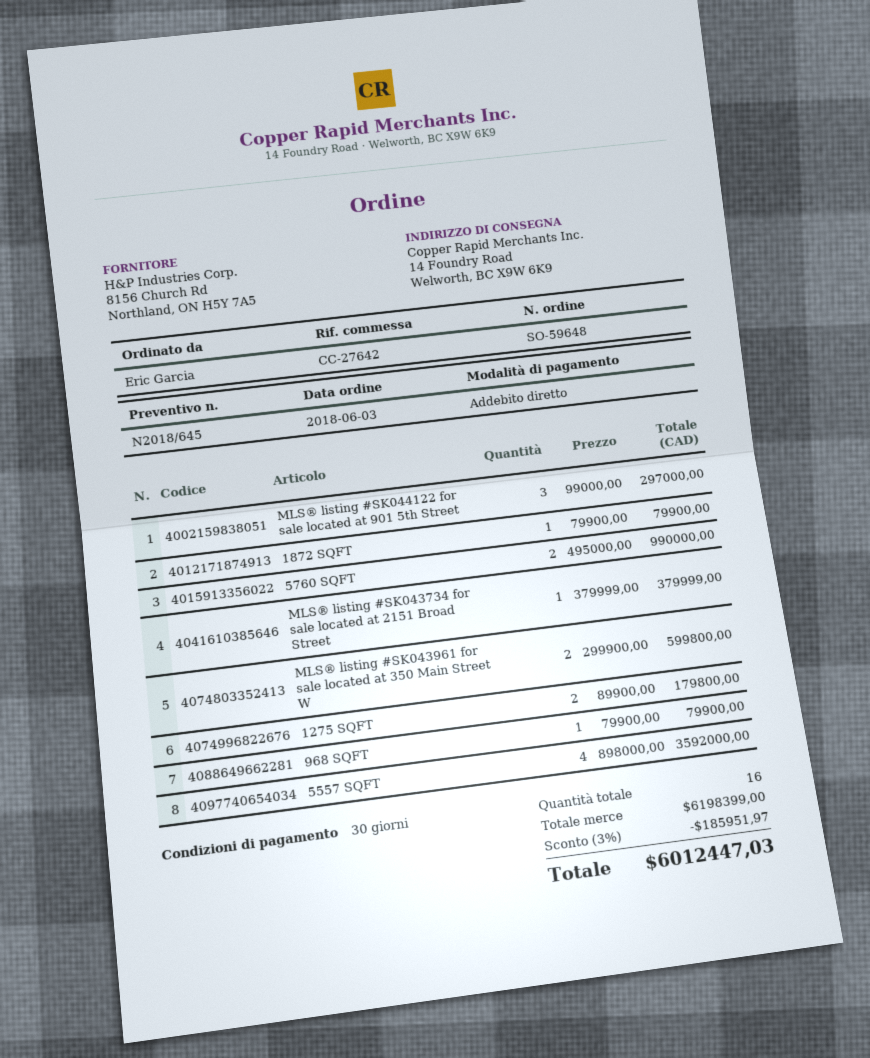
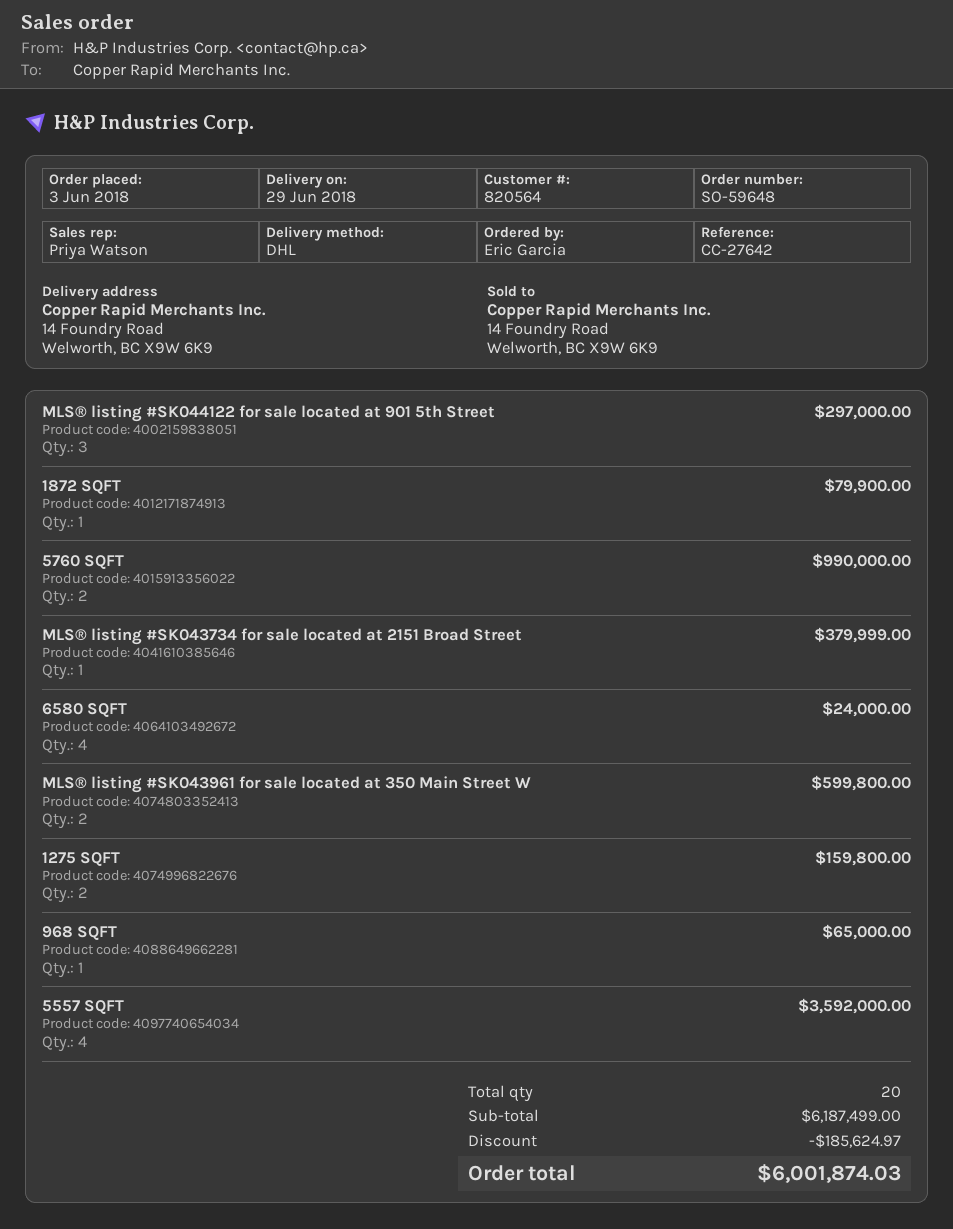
1275 SQFT: 2 for 179800.00 -> 2 for 159800.00
968 SQFT: 1 for 79900.00 -> 1 for 65000.00
6580 SQFT: none -> 4 for 24000.00
total quantity: 16 -> 20
subtotal: 6198399.00 -> 6187499.00
discount: 185951.97 -> 185624.97
total: 6012447.03 -> 6001874.03

